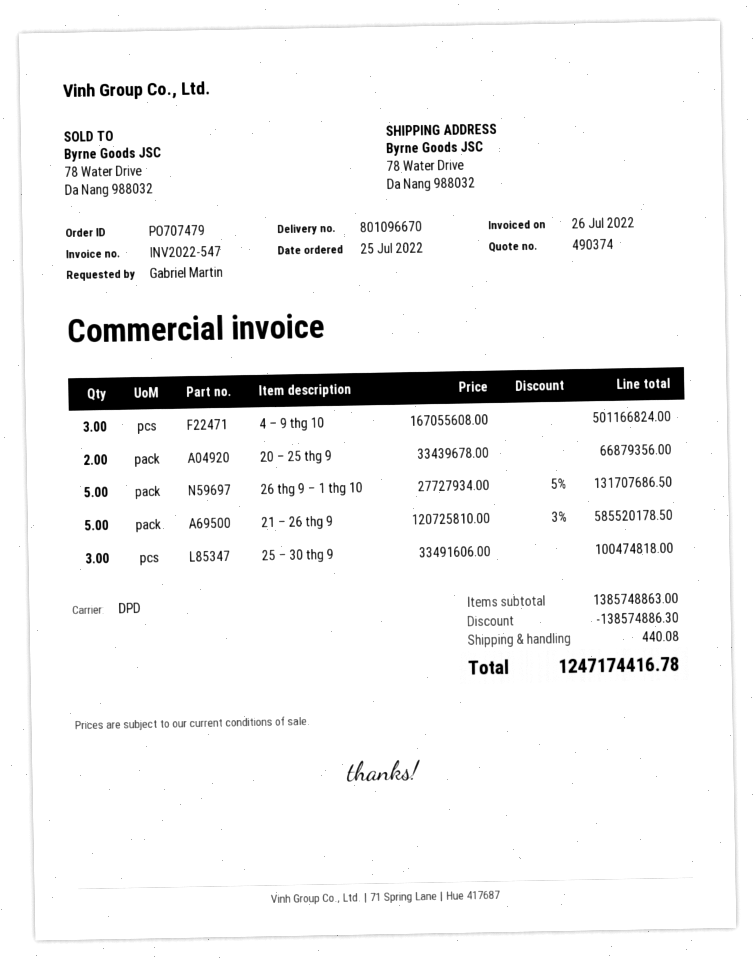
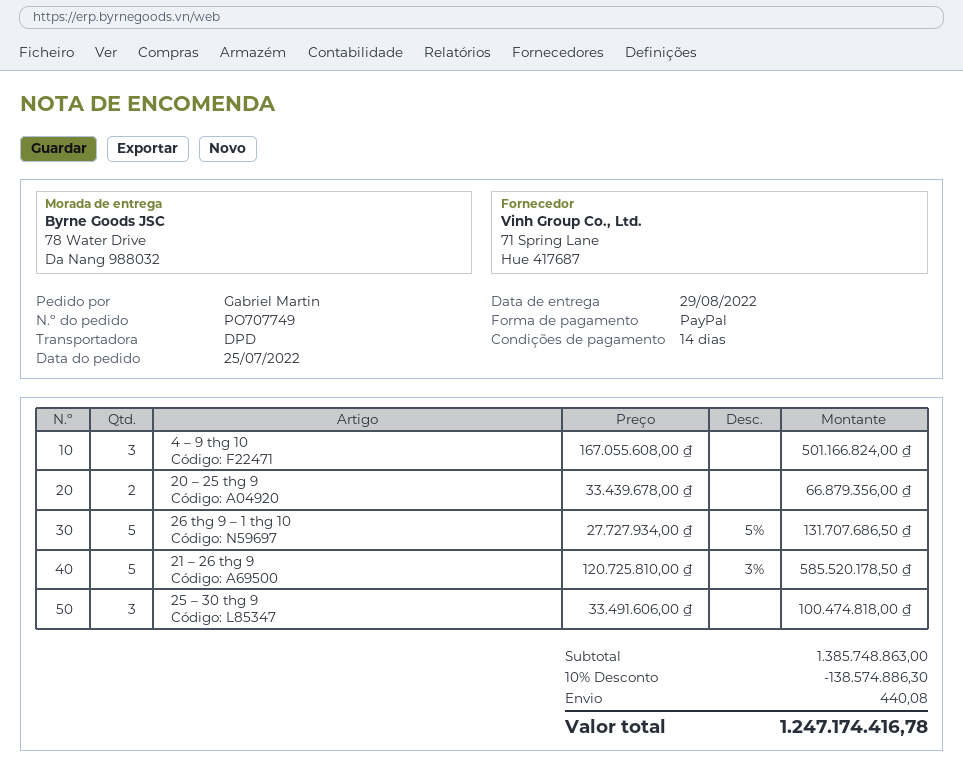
order number: PO707479 -> PO707749

